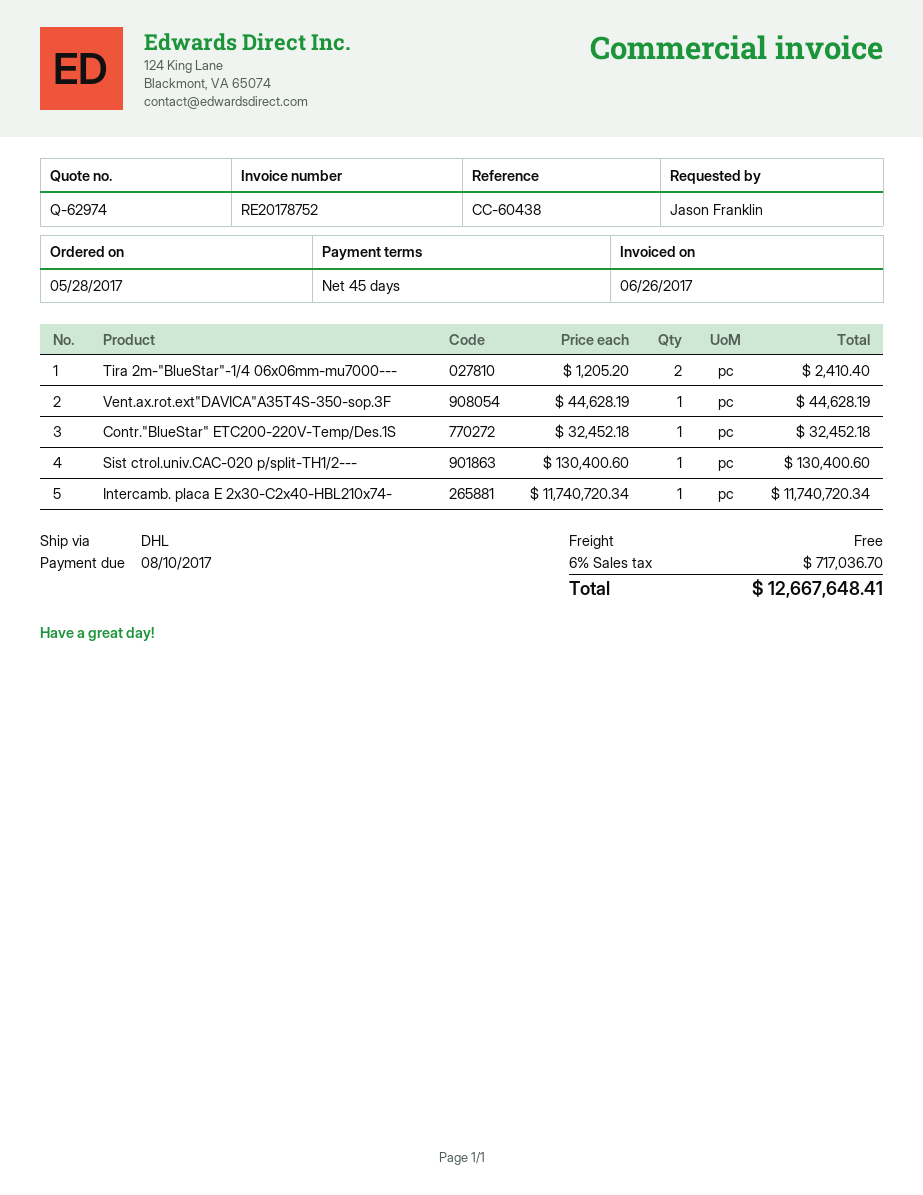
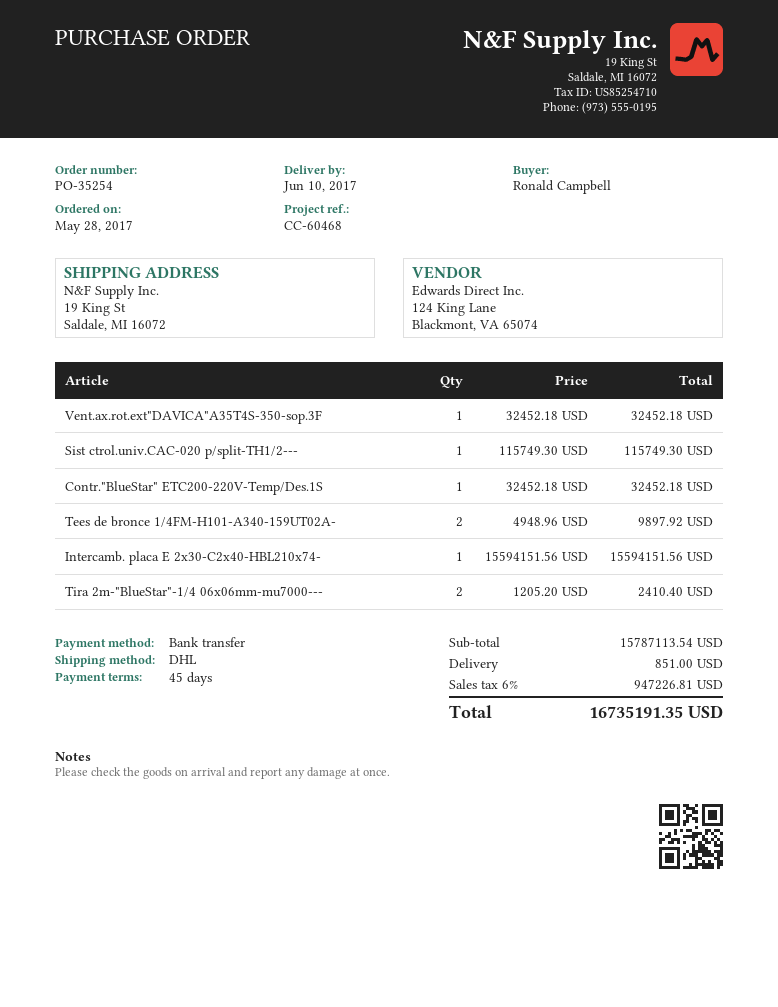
reference: CC-60438 -> CC-60468
ordered by: Jason Franklin -> Ronald Campbell
Vent.ax.rot.ext"DAVICA"A35T4S-350-sop.3F: 1 x 44628.19 = 44628.19 -> 1 x 32452.18 = 32452.18
Sist ctrol.univ.CAC-020 p/split-TH1/2---: 1 x 130400.60 = 130400.60 -> 1 x 115749.30 = 115749.30
Intercamb. placa E 2x30-C2x40-HBL210x74-: 1 x 11740720.34 = 11740720.34 -> 1 x 15594151.56 = 15594151.56
Tees de bronce 1/4FM-H101-A340-159UT02A-: none -> 2 x 4948.96 = 9897.92
shipping: 0.00 -> 851.00
tax: 6% = 717036.70 -> 6% = 947226.81
total: 12667648.41 -> 16735191.35

